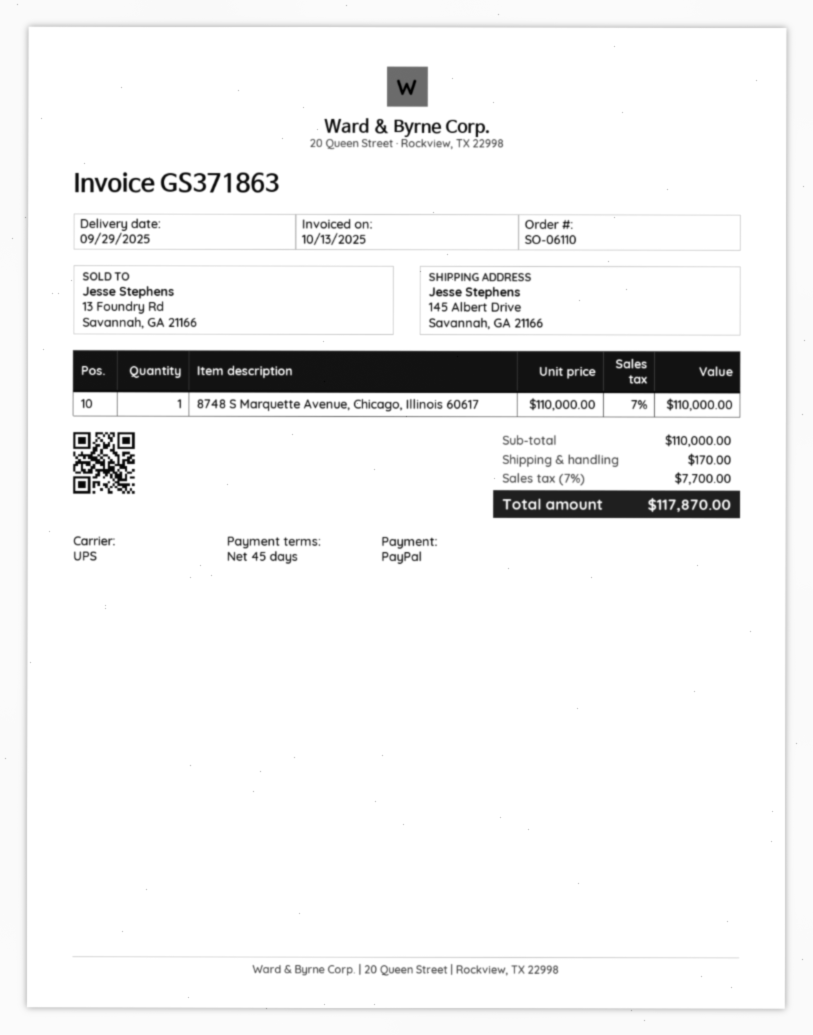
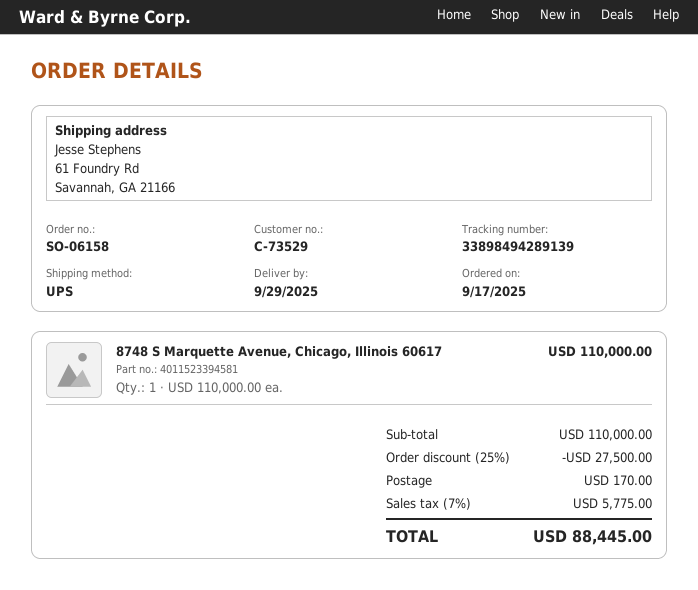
order number: SO-06110 -> SO-06158
ship to: 145 Albert Drive, Savannah, GA 21166 -> 61 Foundry Rd, Savannah, GA 21166
discount: none -> 25% = 27500.00
tax: 7% = 7700.00 -> 7% = 5775.00
total: 117870.00 -> 88445.00

